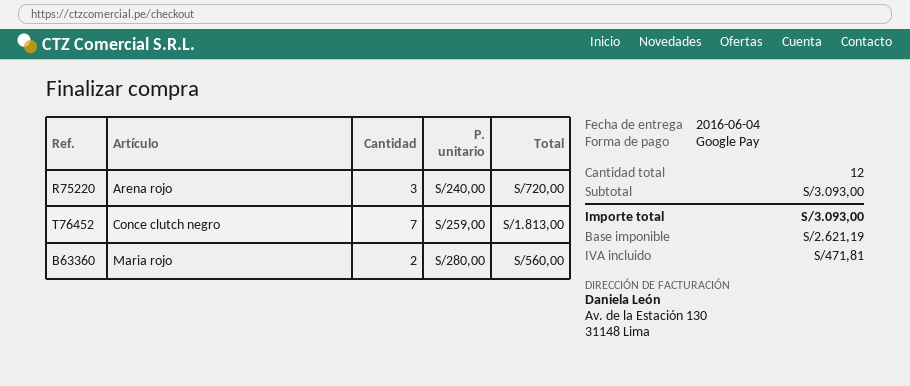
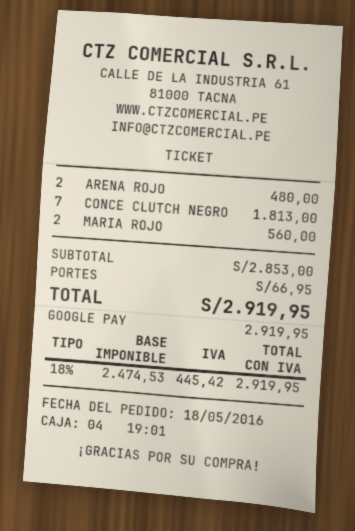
Arena rojo: 3 for 720.00 -> 2 for 480.00
subtotal: 3093.00 -> 2853.00
shipping: none -> 66.95
net: 2621.19 -> 2474.53
tax: 471.81 -> 445.42
total: 3093.00 -> 2919.95

